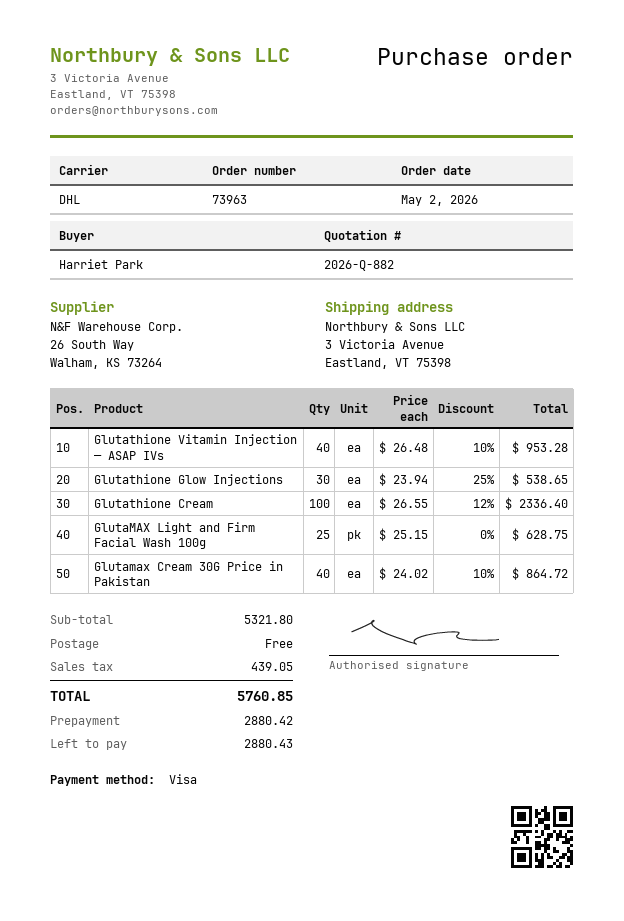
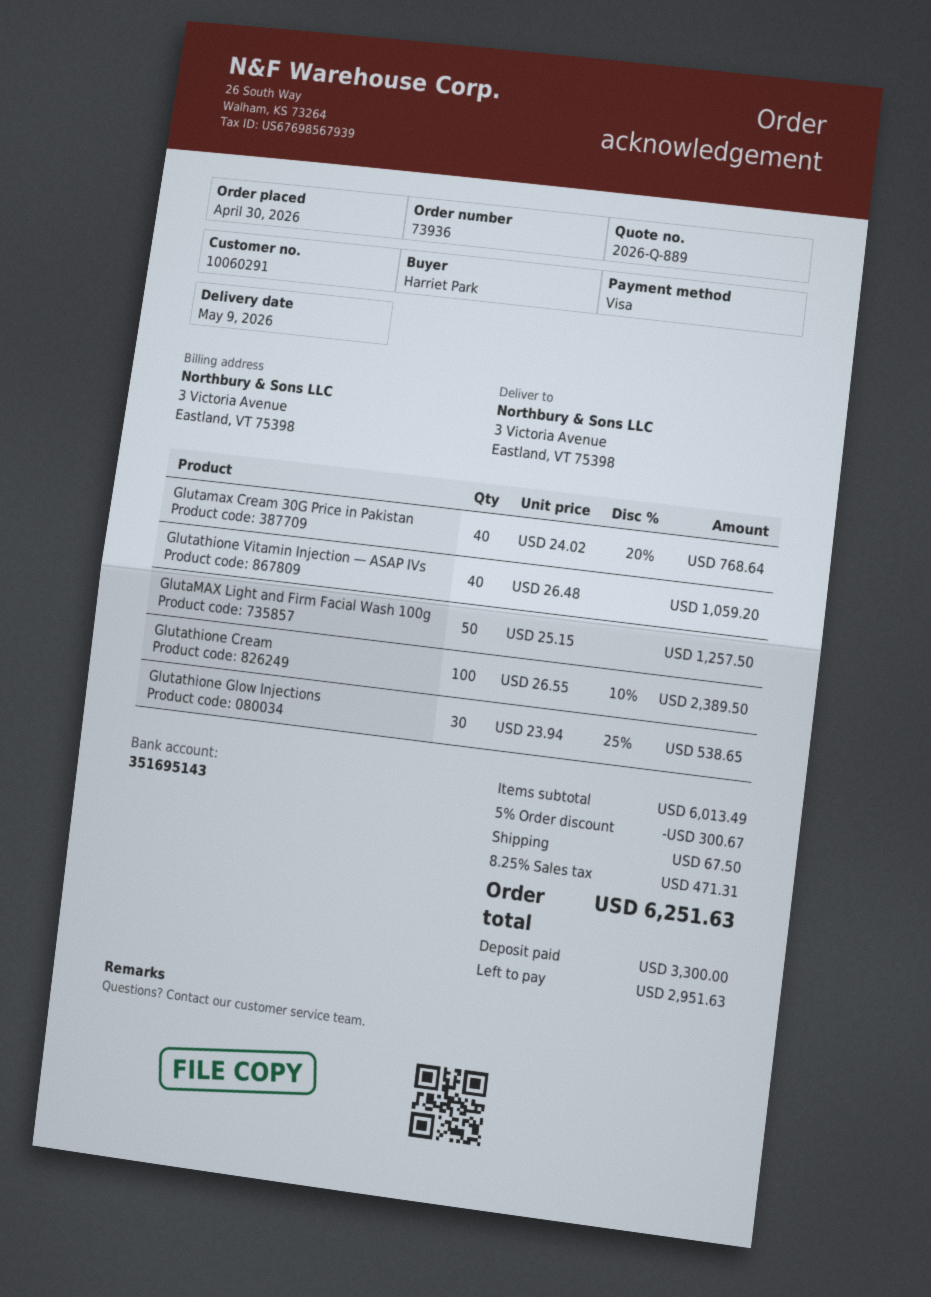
quote number: 2026-Q-882 -> 2026-Q-889
order number: 73963 -> 73936
order date: 2026-05-02 -> 2026-04-30
Glutathione Vitamin Injection — ASAP IVs: 40 x 26.48 - 10% = 953.28 -> 40 x 26.48 = 1059.20
Glutathione Cream: 100 x 26.55 - 12% = 2336.40 -> 100 x 26.55 - 10% = 2389.50
GlutaMAX Light and Firm Facial Wash 100g: 25 x 25.15 = 628.75 -> 50 x 25.15 = 1257.50
Glutamax Cream 30G Price in Pakistan: 40 x 24.02 - 10% = 864.72 -> 40 x 24.02 - 20% = 768.64
subtotal: 5321.80 -> 6013.49
discount: none -> 5% = 300.67
shipping: 0.00 -> 67.50
tax: 439.05 -> 471.31
total: 5760.85 -> 6251.63
deposit: 2880.42 -> 3300.00
balance: 2880.43 -> 2951.63

